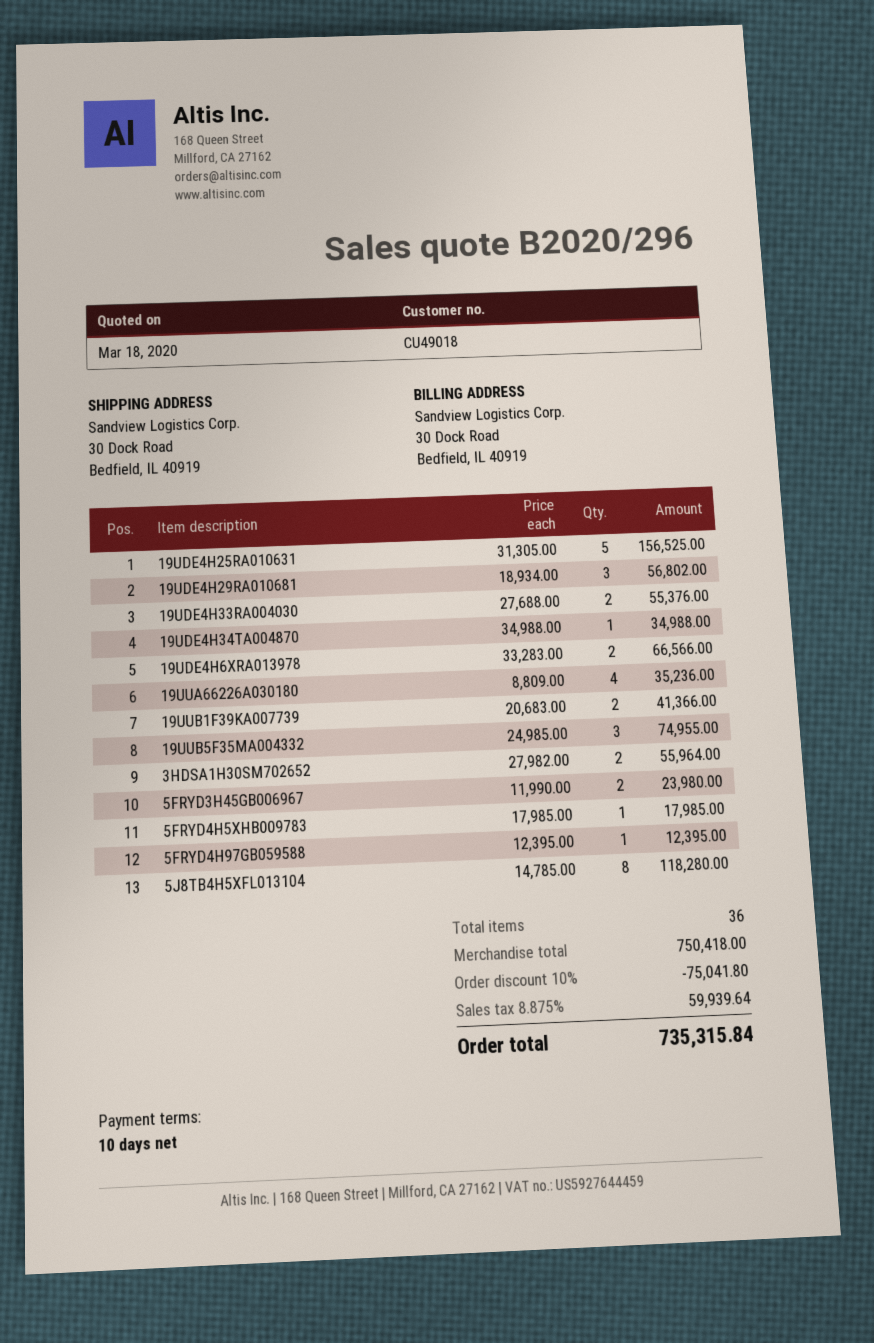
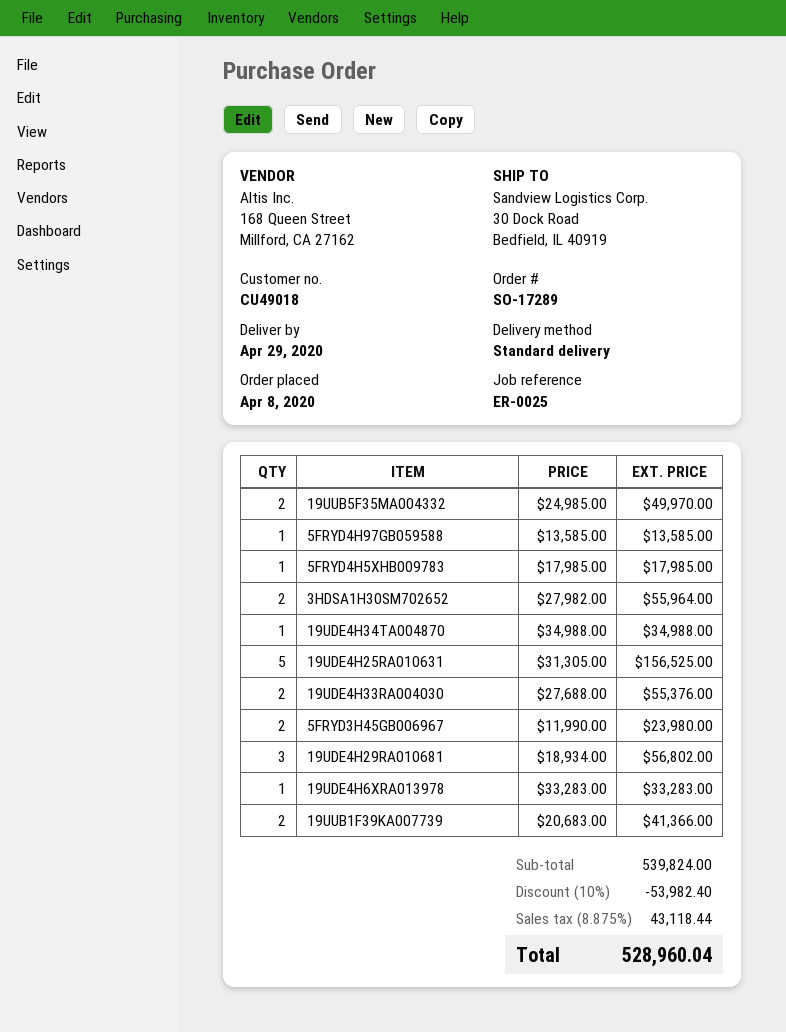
19UDE4H6XRA013978: 2 x 33283.00 = 66566.00 -> 1 x 33283.00 = 33283.00
19UUA66226A030180: 4 x 8809.00 = 35236.00 -> none
19UUB5F35MA004332: 3 x 24985.00 = 74955.00 -> 2 x 24985.00 = 49970.00
5FRYD4H97GB059588: 1 x 12395.00 = 12395.00 -> 1 x 13585.00 = 13585.00
5J8TB4H5XFL013104: 8 x 14785.00 = 118280.00 -> none
subtotal: 750418.00 -> 539824.00
discount: 10% = 75041.80 -> 10% = 53982.40
tax: 8.875% = 59939.64 -> 8.875% = 43118.44
total: 735315.84 -> 528960.04

